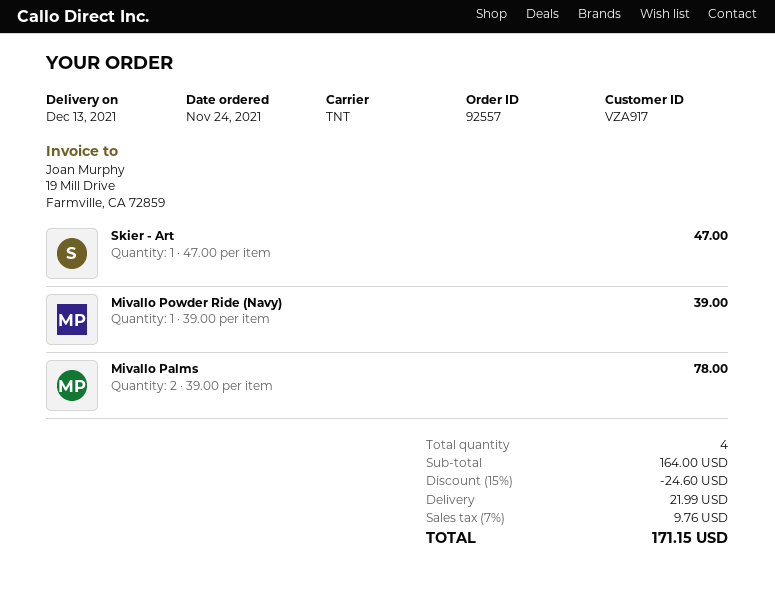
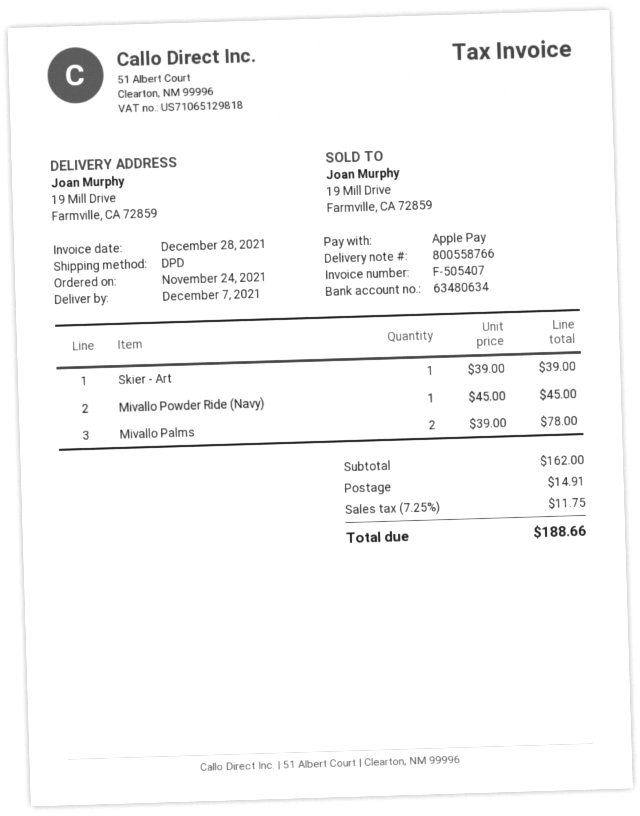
delivery date: 2021-12-13 -> 2021-12-07
shipping method: TNT -> DPD
Skier - Art: 1 x 47.00 = 47.00 -> 1 x 39.00 = 39.00
Mivallo Powder Ride (Navy): 1 x 39.00 = 39.00 -> 1 x 45.00 = 45.00
subtotal: 164.00 -> 162.00
discount: 15% = 24.60 -> none
shipping: 21.99 -> 14.91
tax: 7% = 9.76 -> 7.25% = 11.75
total: 171.15 -> 188.66

